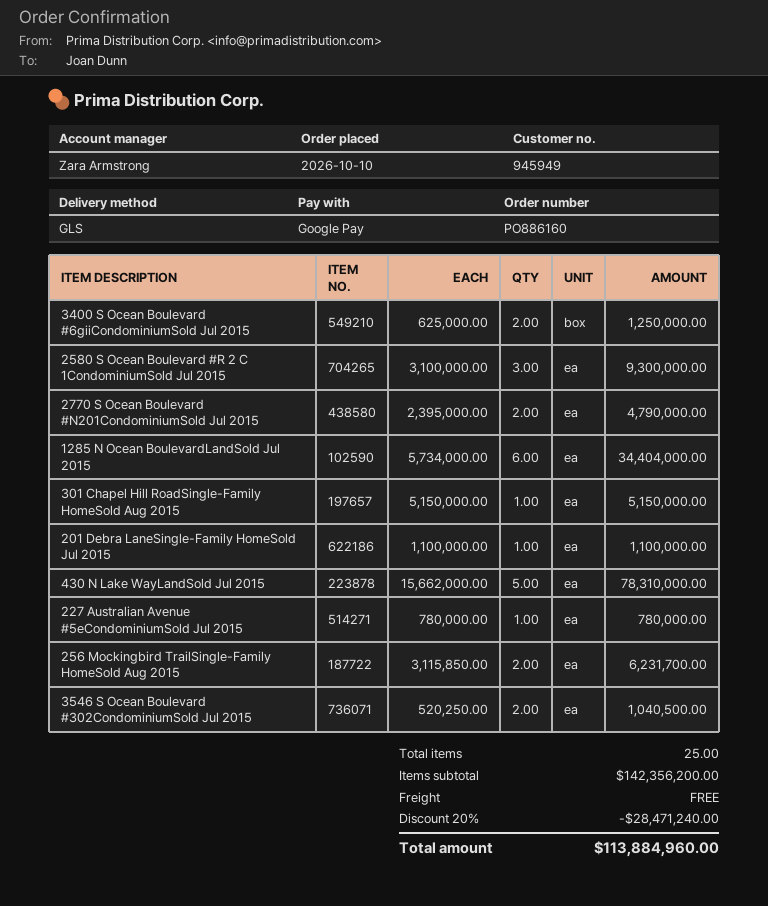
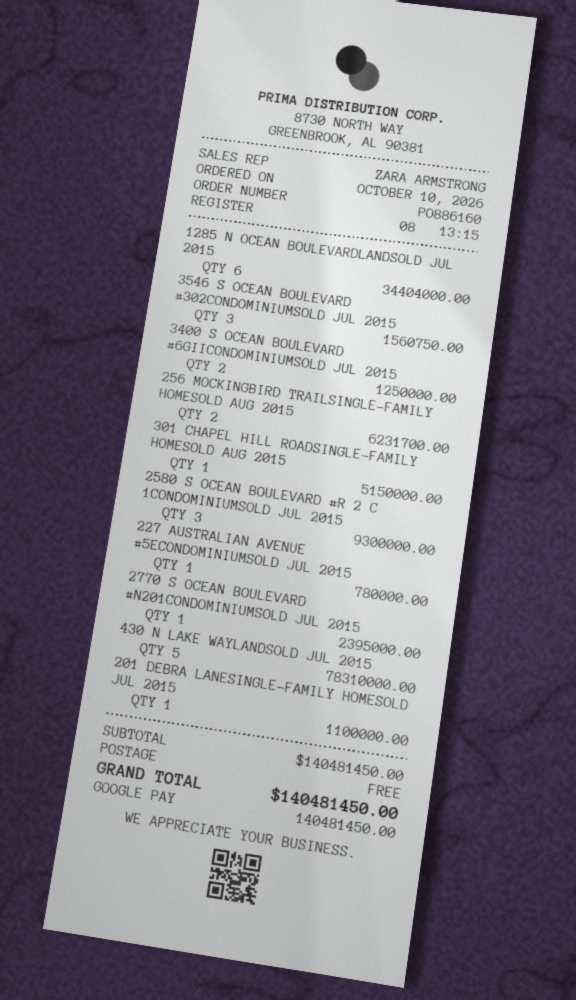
2770 S Ocean Boulevard #N201CondominiumSold Jul 2015: 2 for 4790000.00 -> 1 for 2395000.00
3546 S Ocean Boulevard #302CondominiumSold Jul 2015: 2 for 1040500.00 -> 3 for 1560750.00
subtotal: 142356200.00 -> 140481450.00
discount: 20% = 28471240.00 -> none
total: 113884960.00 -> 140481450.00

